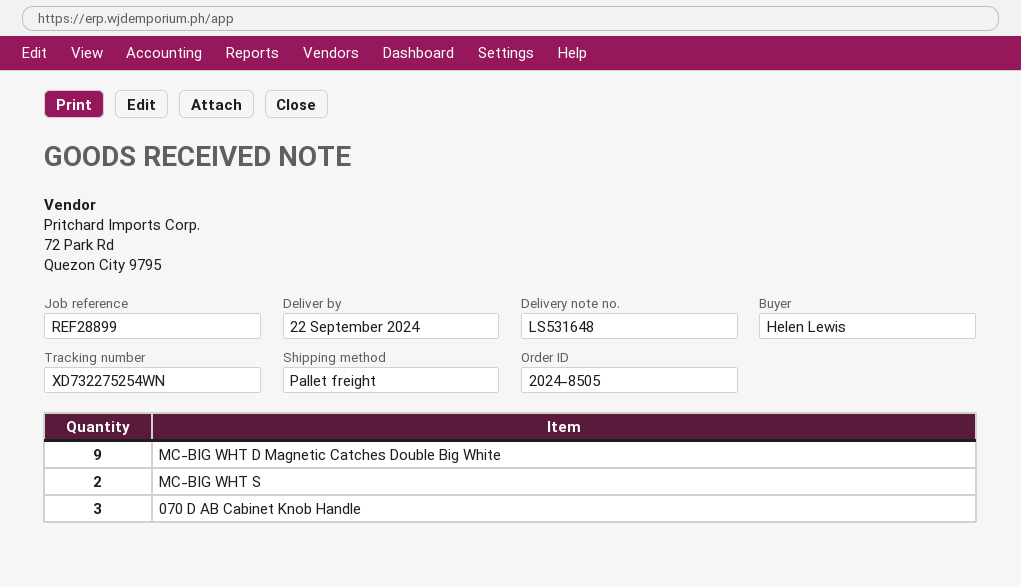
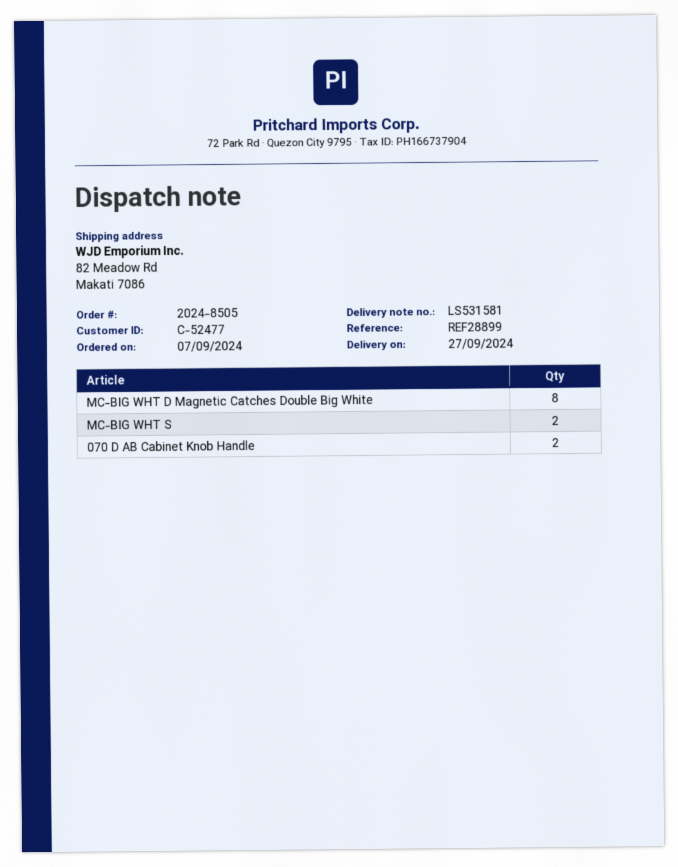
delivery note number: LS531648 -> LS531581
delivery date: 2024-09-22 -> 2024-09-27
MC-BIG WHT D Magnetic Catches Double Big White: 9 -> 8
070 D AB Cabinet Knob Handle: 3 -> 2

